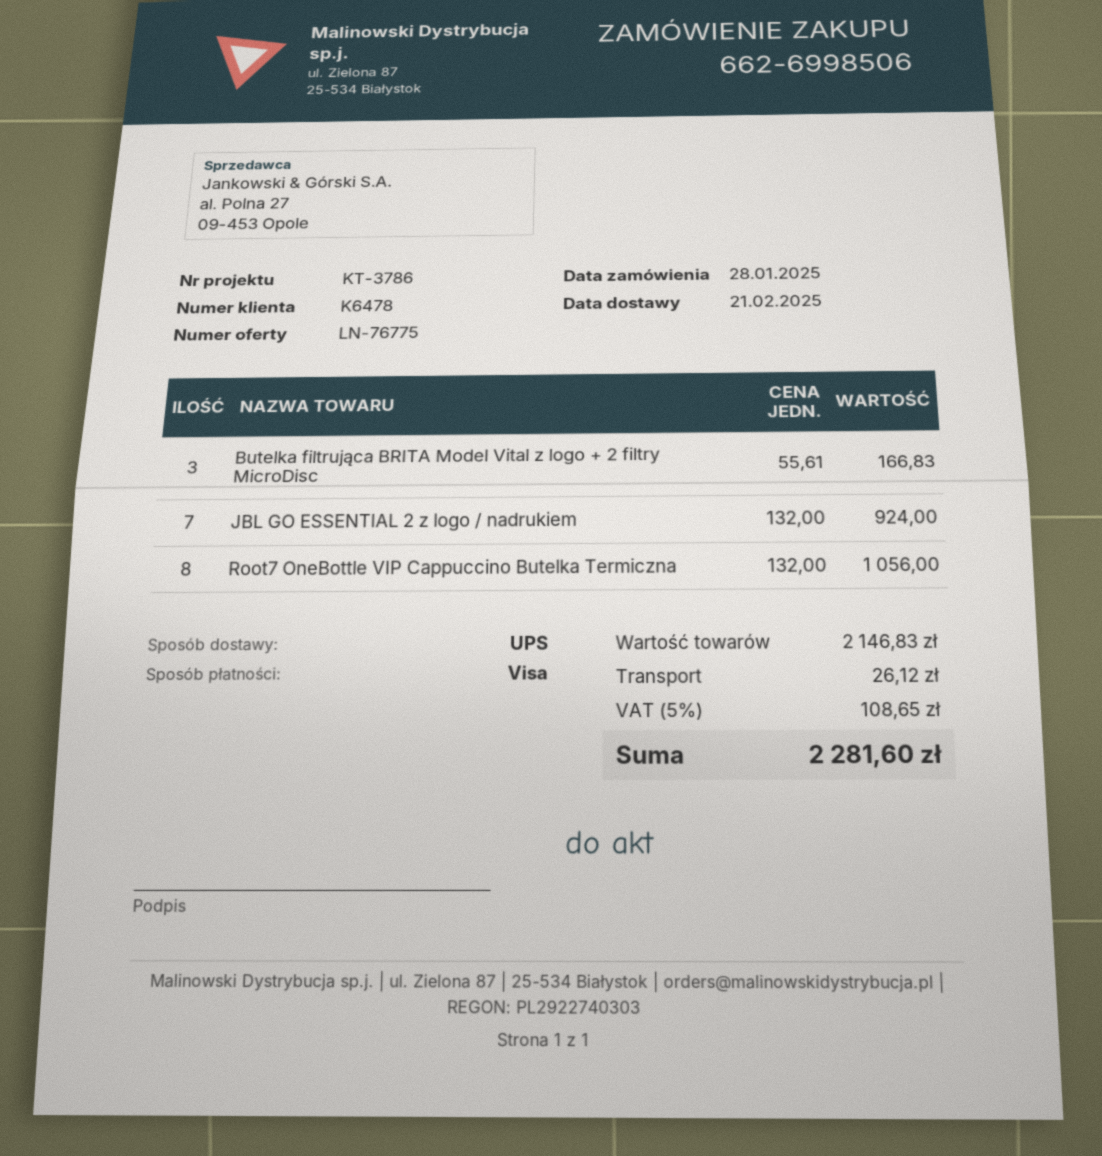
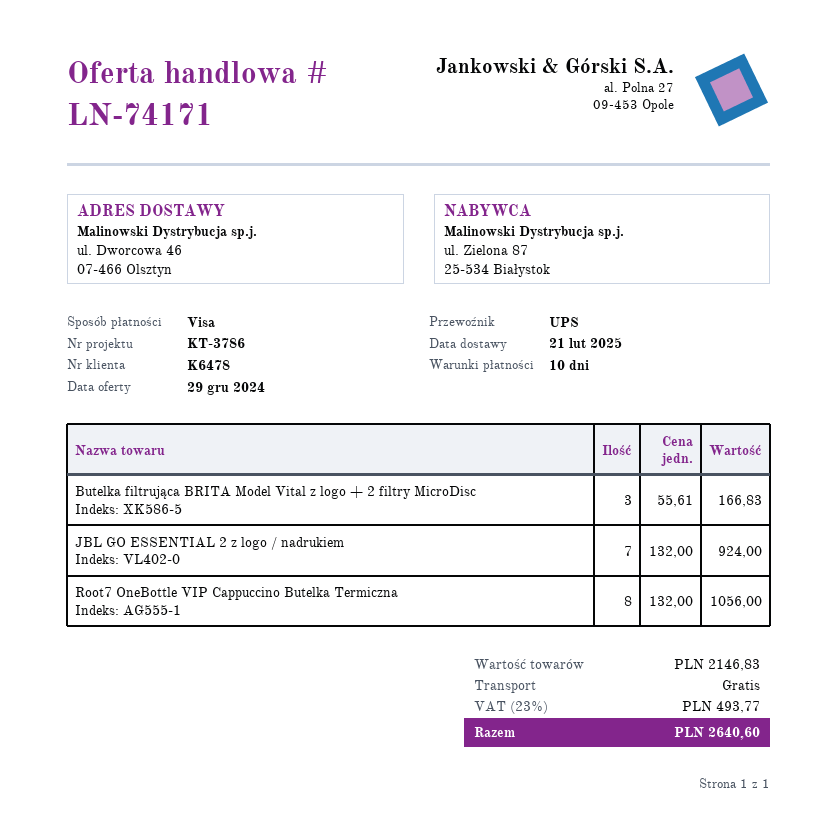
quote number: LN-76775 -> LN-74171
shipping: 26.12 -> 0.00
tax: 5% = 108.65 -> 23% = 493.77
total: 2281.60 -> 2640.60

